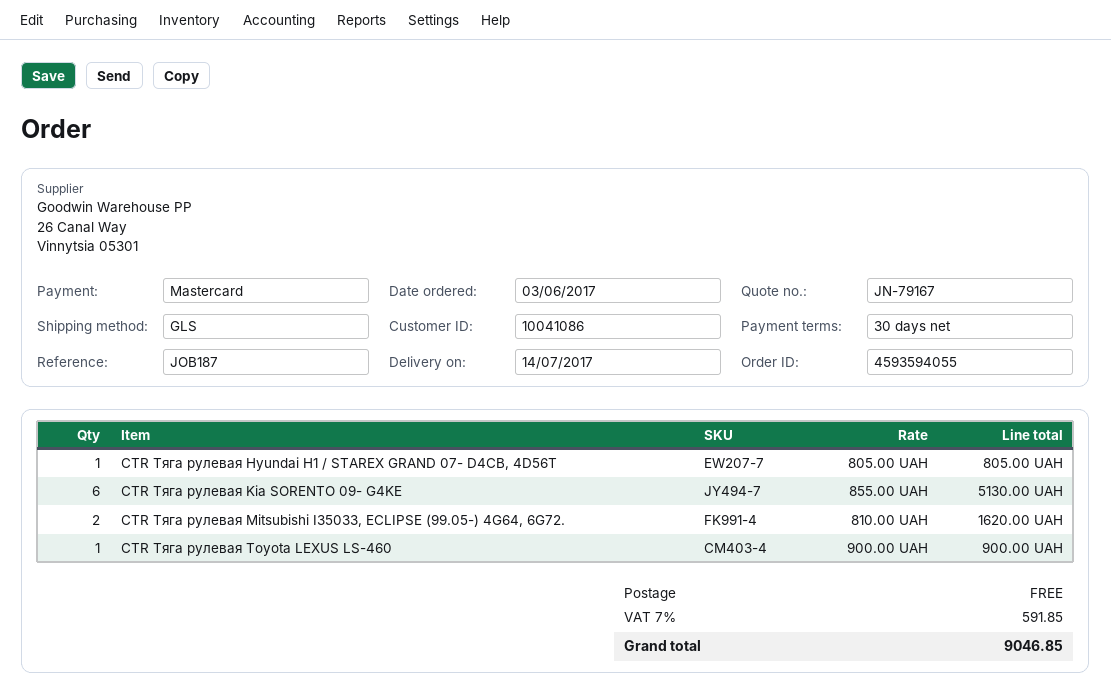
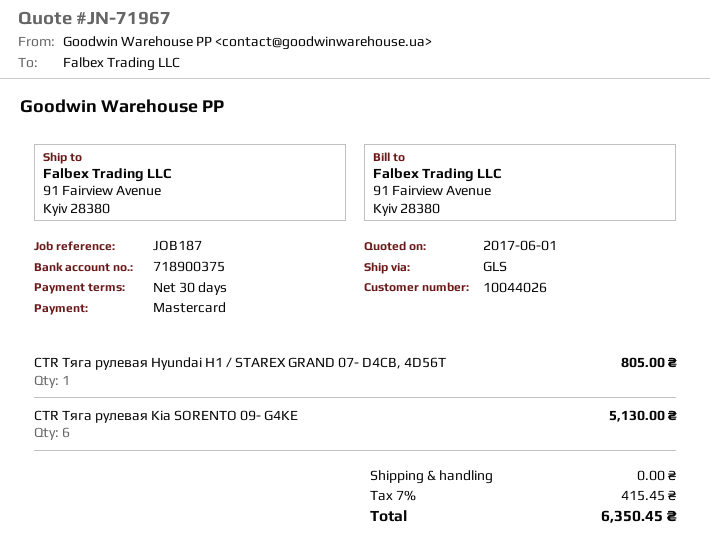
quote number: JN-79167 -> JN-71967
customer number: 10041086 -> 10044026
CTR Тяга рулевая Mitsubishi I35033, ECLIPSE (99.05-) 4G64, 6G72.: 2 for 1620.00 -> none
CTR Тяга рулевая Toyota LEXUS LS-460: 1 for 900.00 -> none
tax: 7% = 591.85 -> 7% = 415.45
total: 9046.85 -> 6350.45

